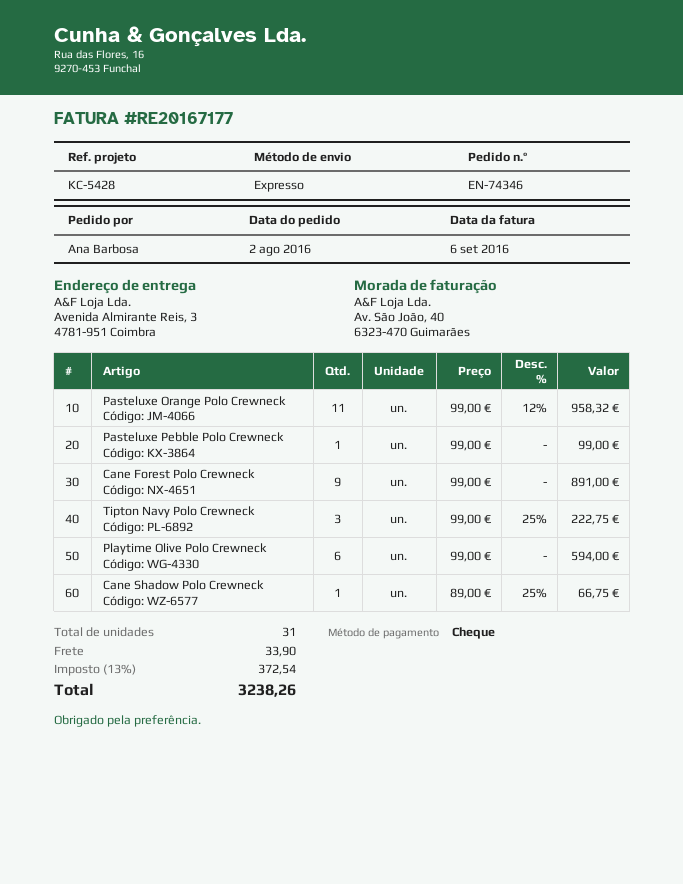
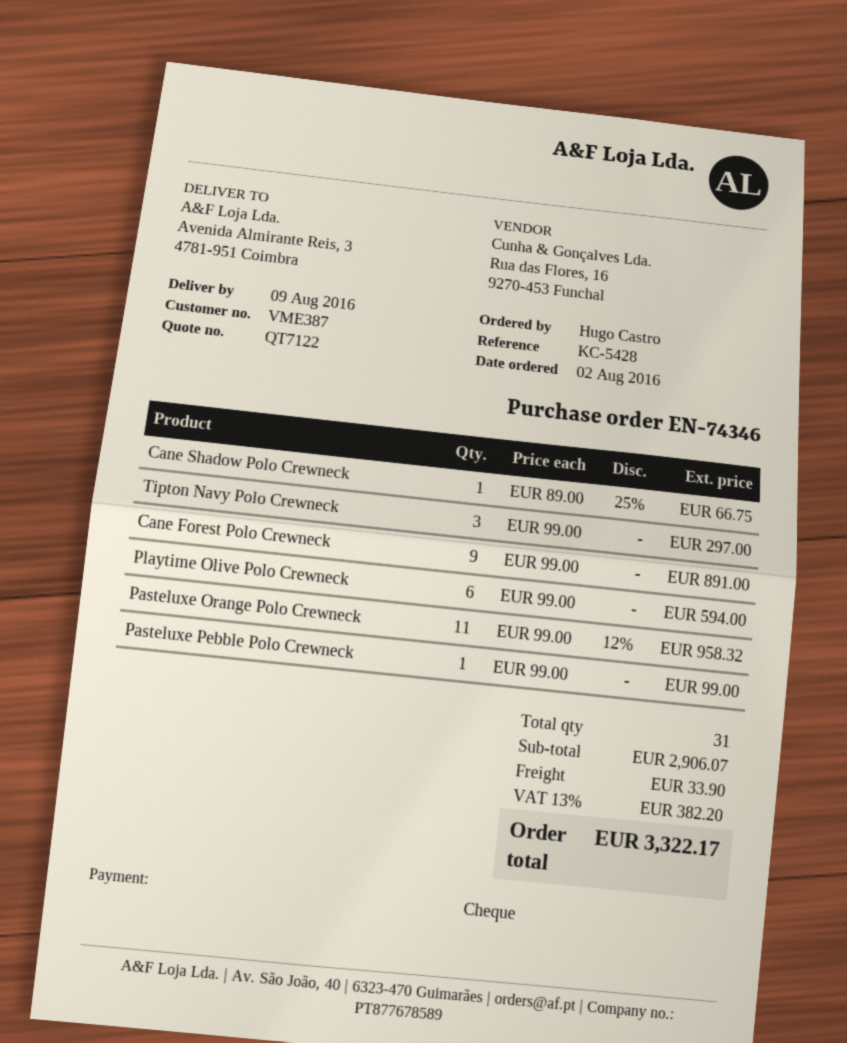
ordered by: Ana Barbosa -> Hugo Castro
Tipton Navy Polo Crewneck: 3 x 99.00 - 25% = 222.75 -> 3 x 99.00 = 297.00
tax: 13% = 372.54 -> 13% = 382.20
total: 3238.26 -> 3322.17

